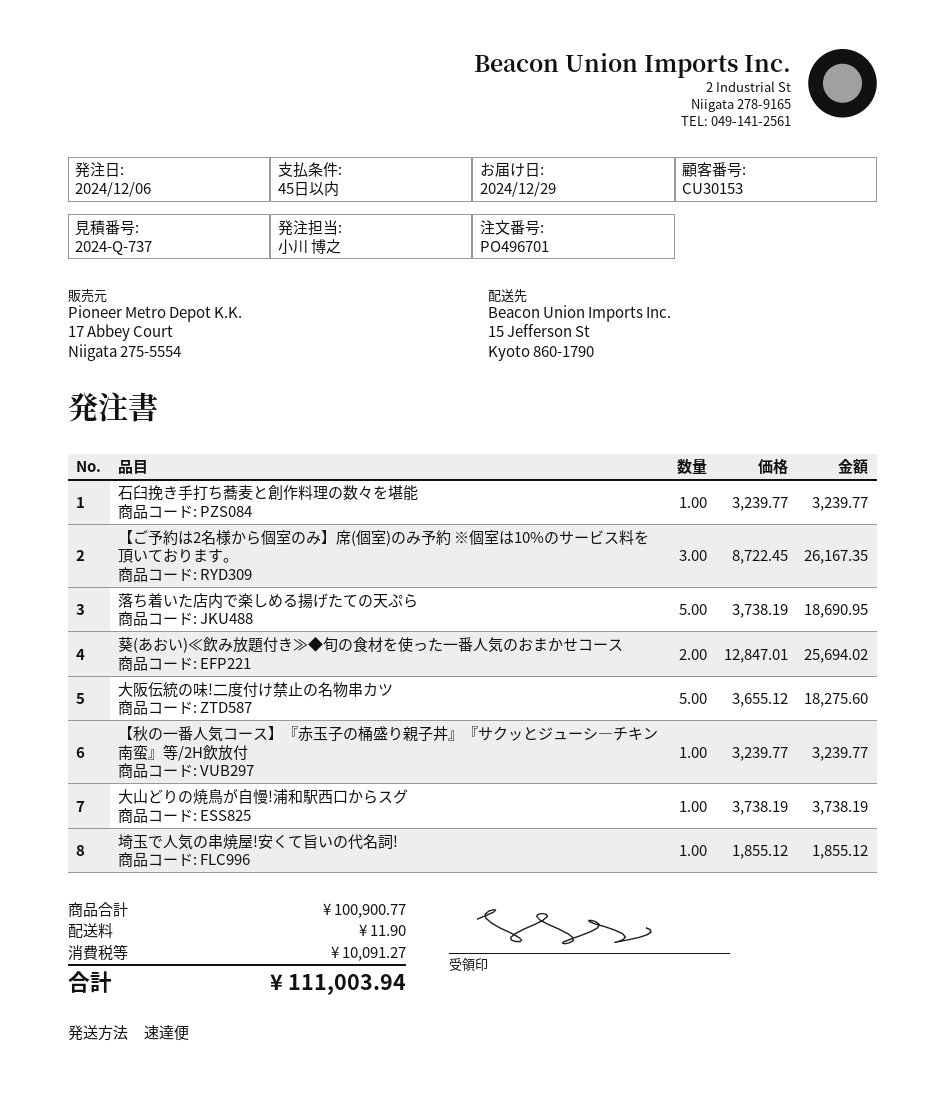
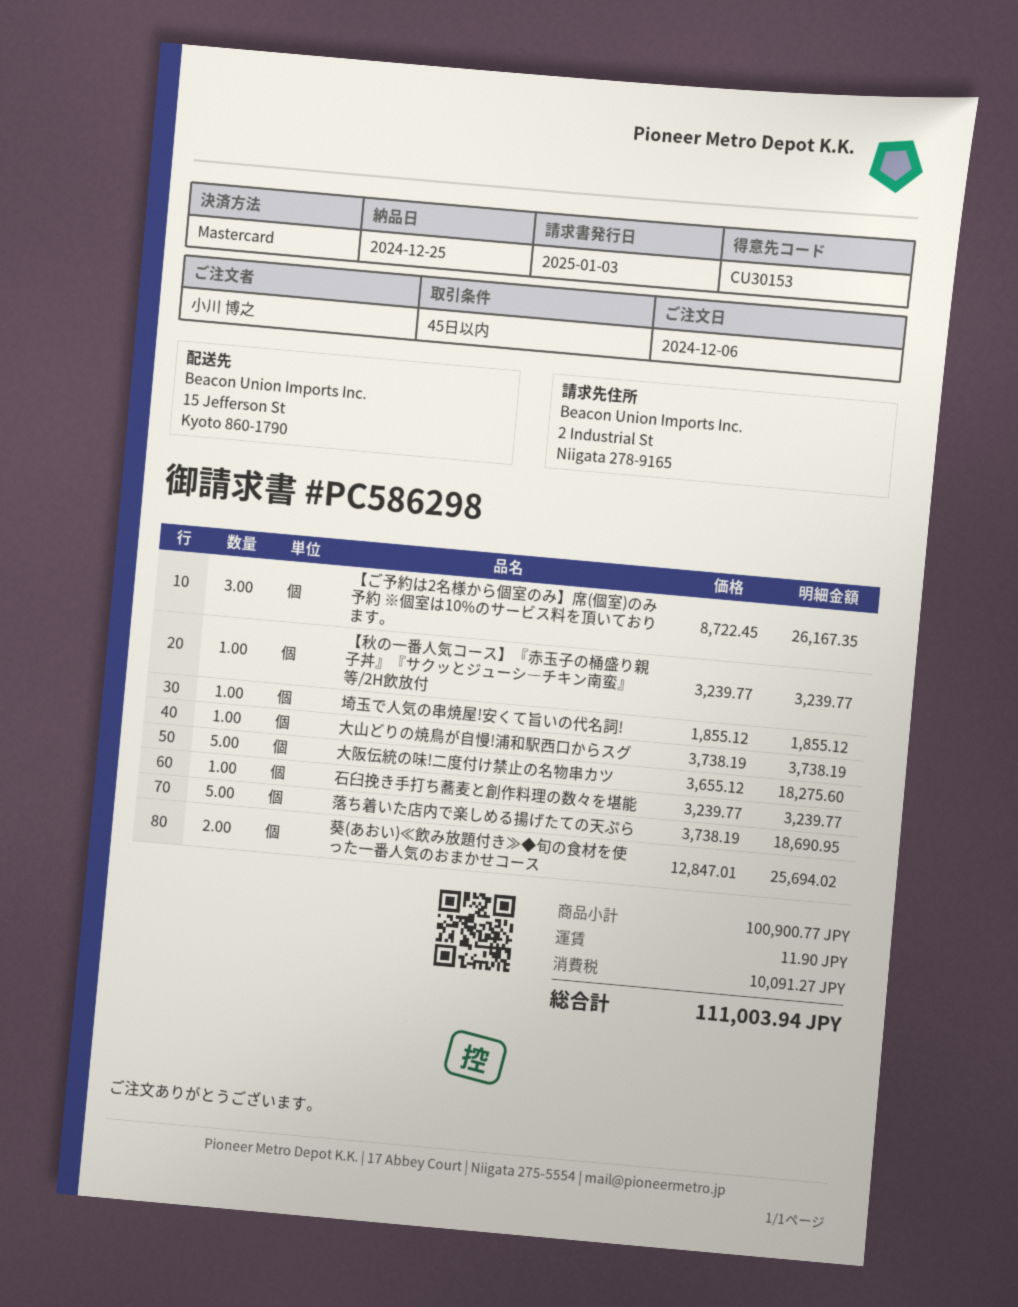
delivery date: 2024-12-29 -> 2024-12-25

